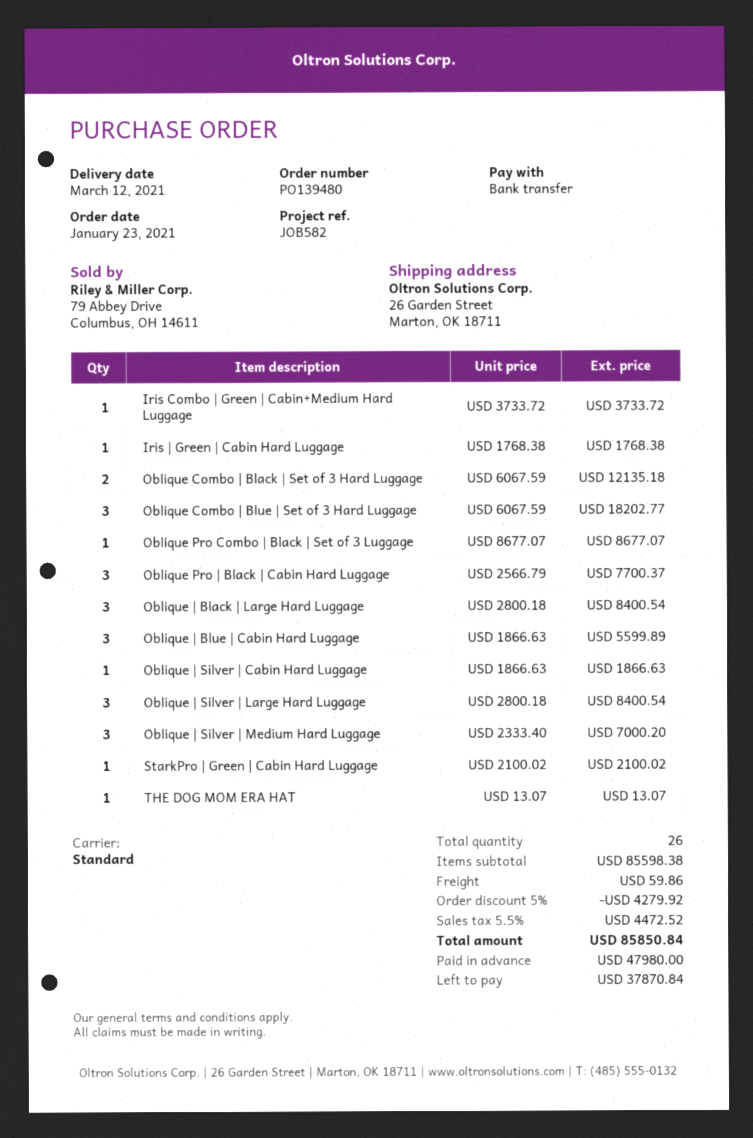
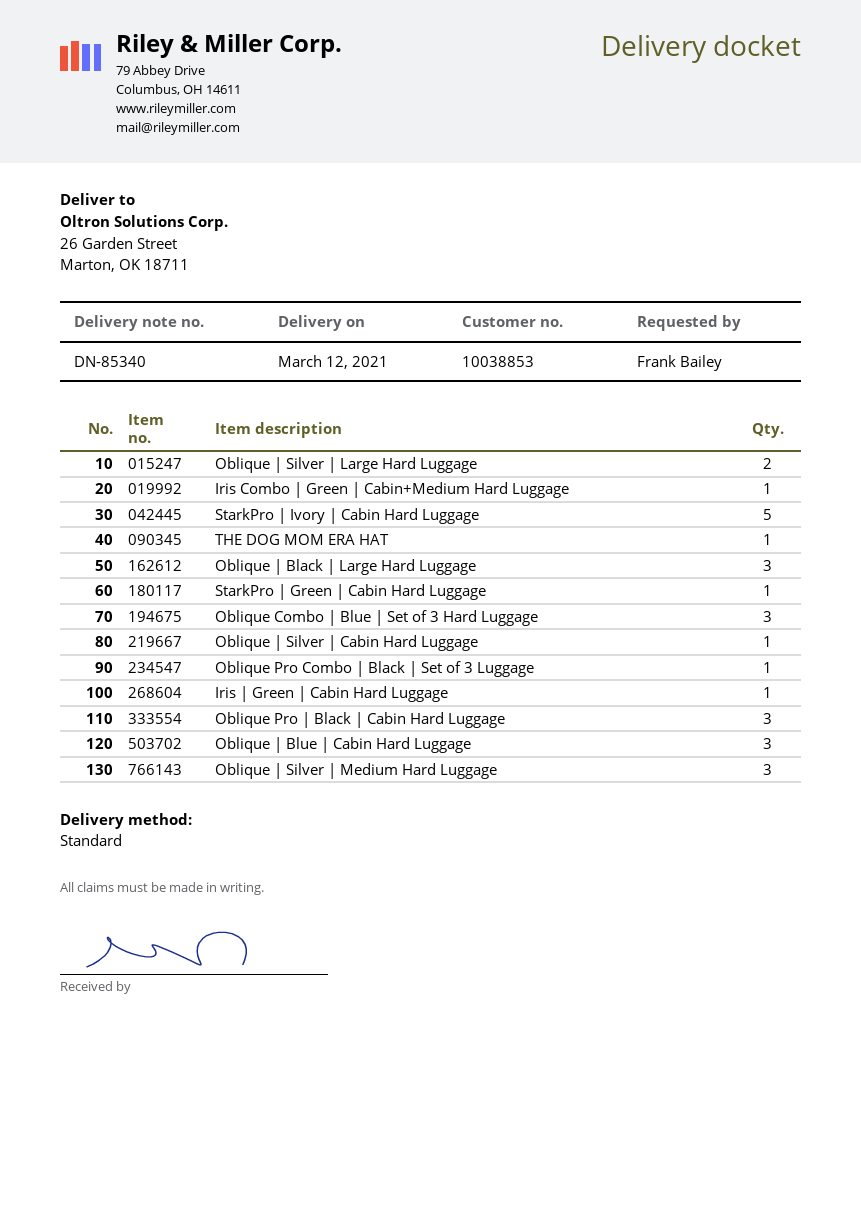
Oblique Combo | Black | Set of 3 Hard Luggage: 2 -> none
Oblique | Silver | Large Hard Luggage: 3 -> 2
StarkPro | Ivory | Cabin Hard Luggage: none -> 5

